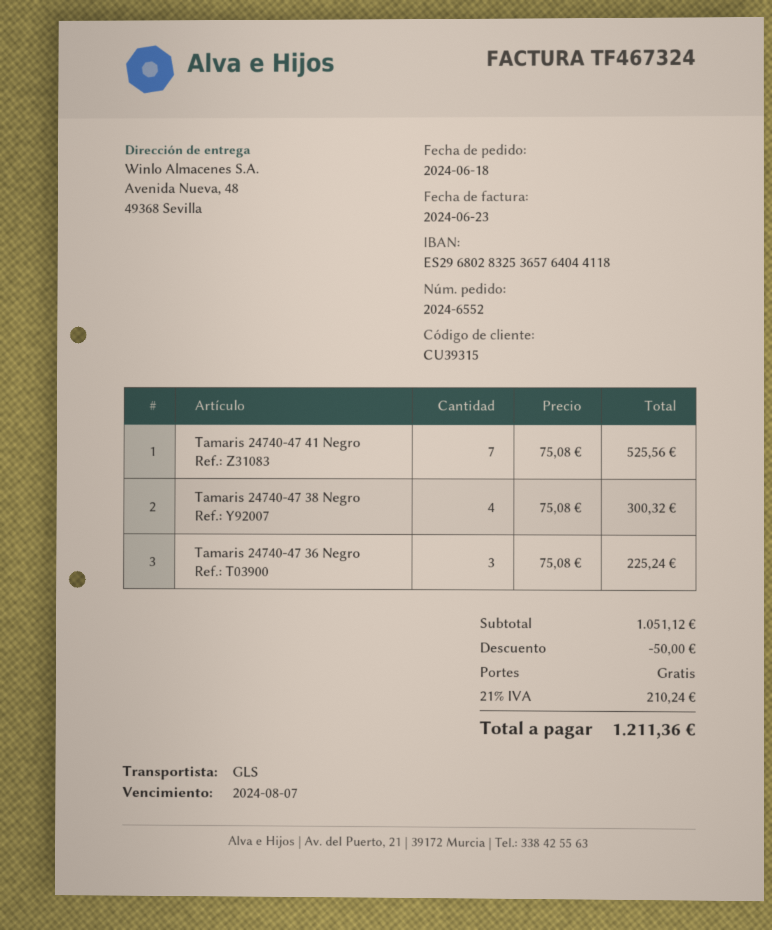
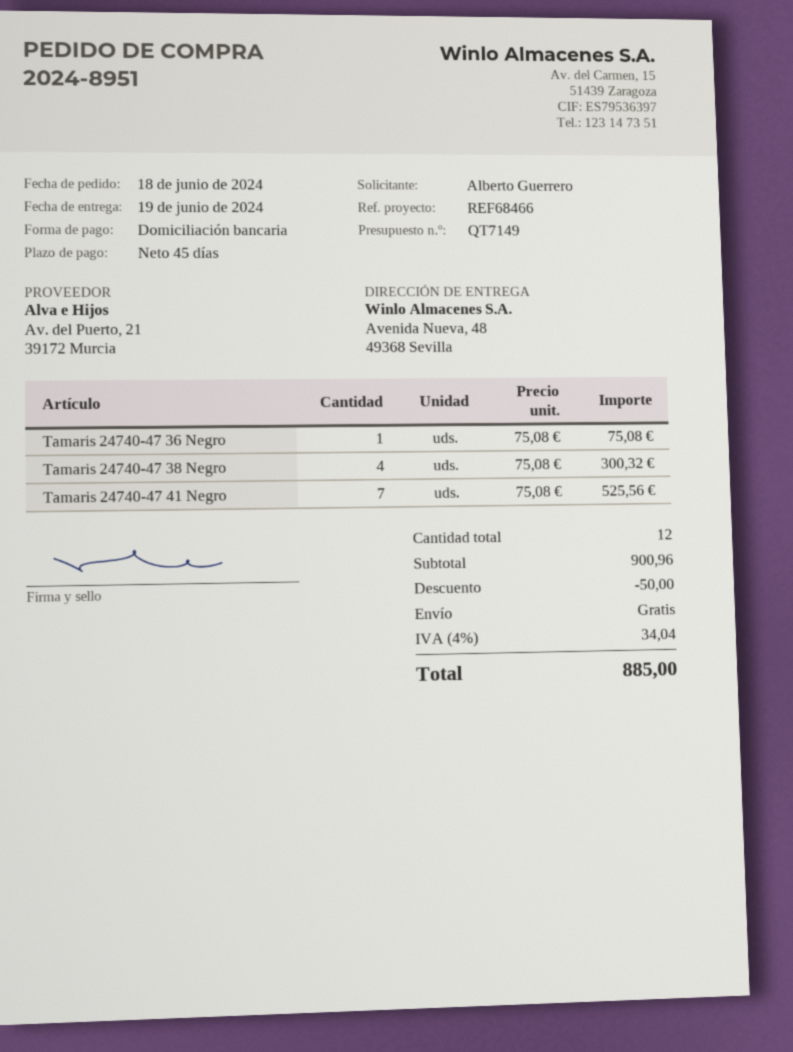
order number: 2024-6552 -> 2024-8951
Tamaris 24740-47 36 Negro: 3 x 75.08 = 225.24 -> 1 x 75.08 = 75.08
subtotal: 1051.12 -> 900.96
tax: 21% = 210.24 -> 4% = 34.04
total: 1211.36 -> 885.00

